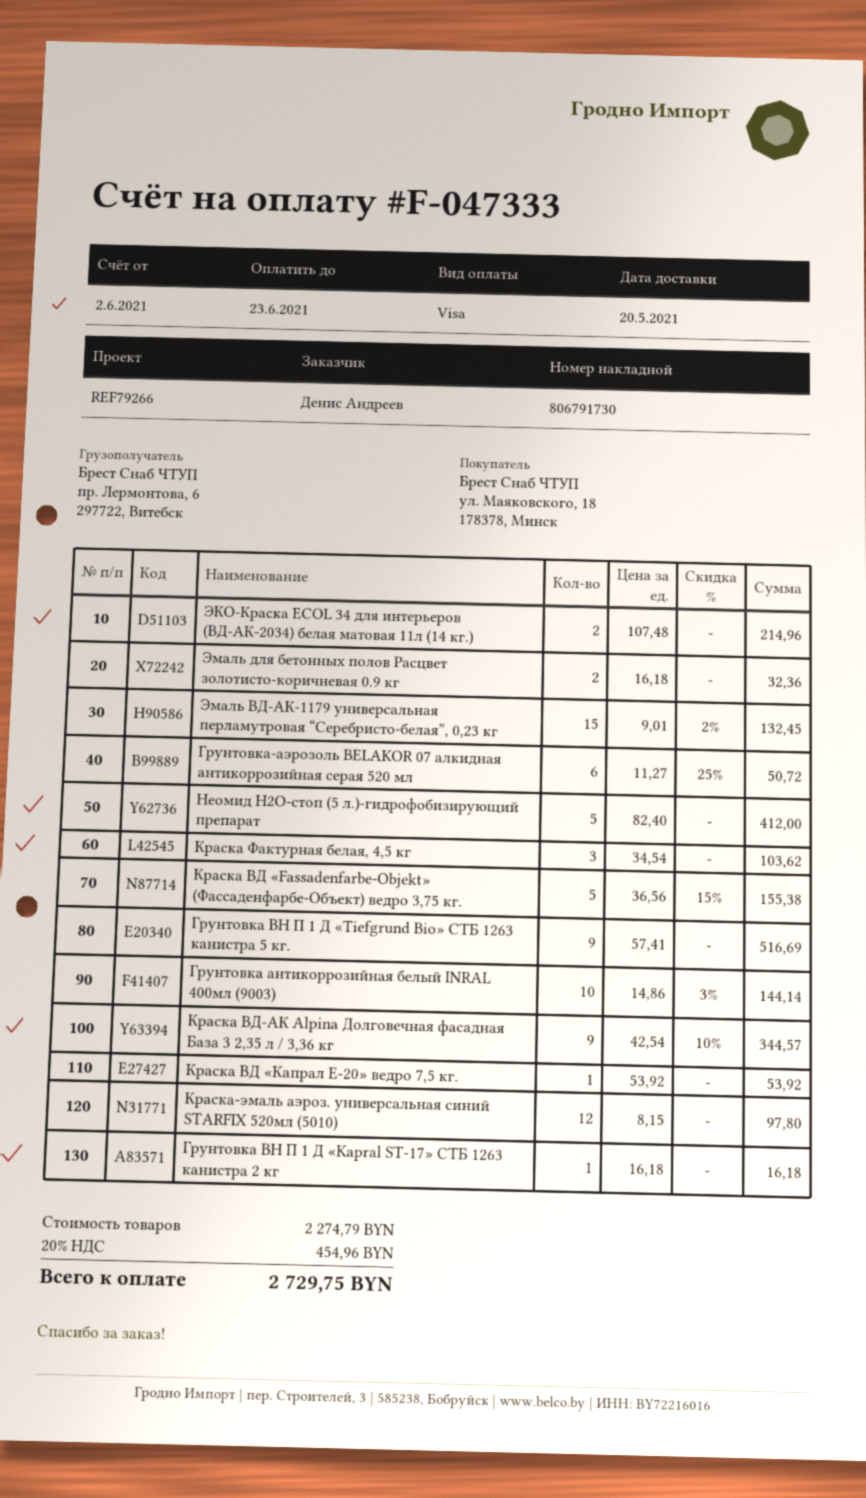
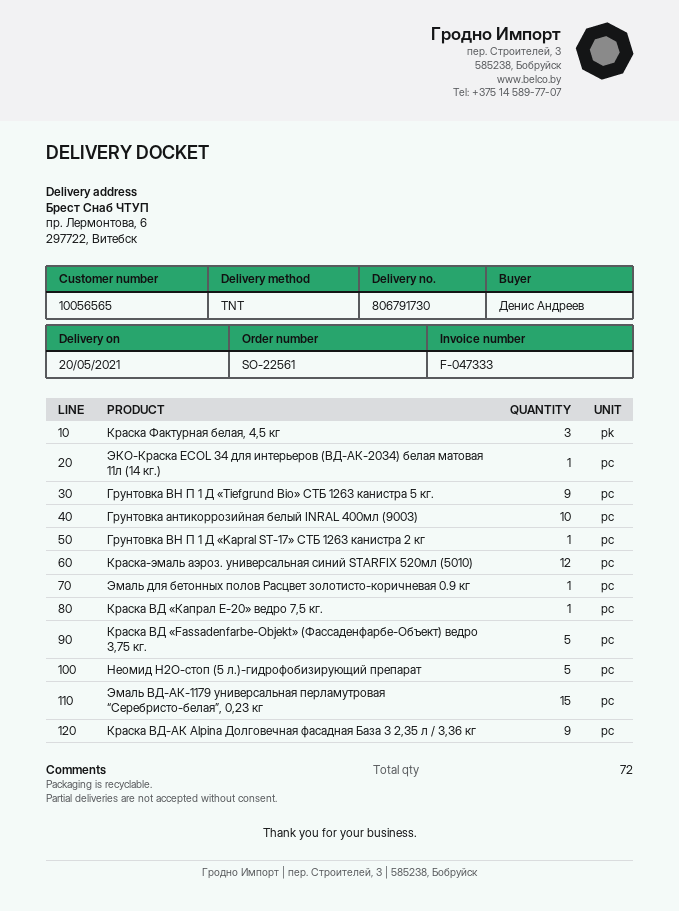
ЭКО-Краска ECOL 34 для интерьеров (ВД-АК-2034) белая матовая 11л (14 кг.): 2 -> 1
Эмаль для бетонных полов Расцвет золотисто-коричневая 0.9 кг: 2 -> 1
Грунтовка-аэрозоль BELAKOR 07 алкидная антикоррозийная серая 520 мл: 6 -> none

